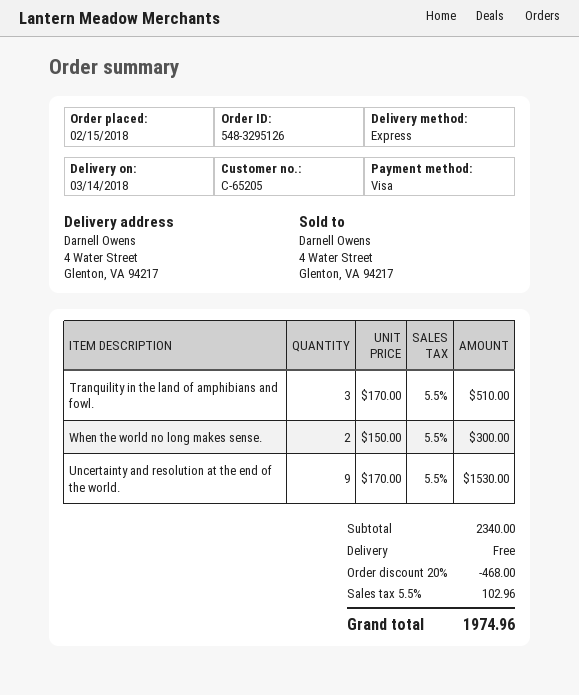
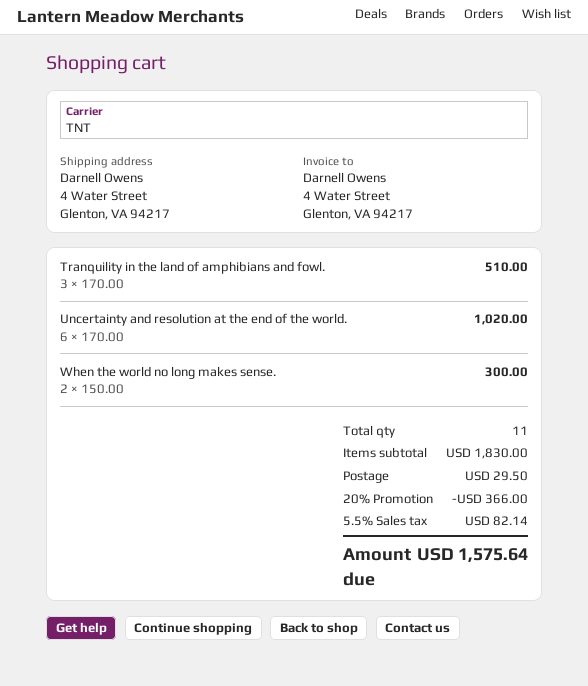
shipping method: express -> TNT
Uncertainty and resolution at the end of the world.: 9 x 170.00 = 1530.00 -> 6 x 170.00 = 1020.00
subtotal: 2340.00 -> 1830.00
discount: 20% = 468.00 -> 20% = 366.00
shipping: 0.00 -> 29.50
tax: 5.5% = 102.96 -> 5.5% = 82.14
total: 1974.96 -> 1575.64

